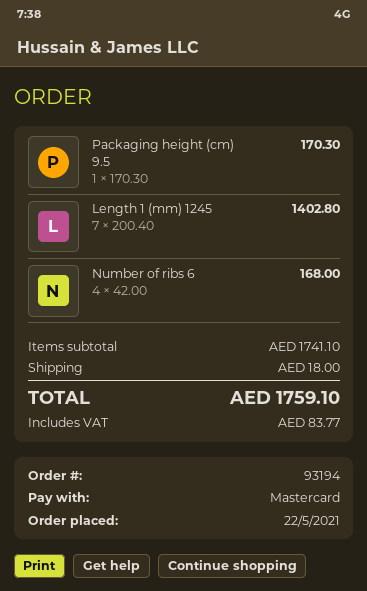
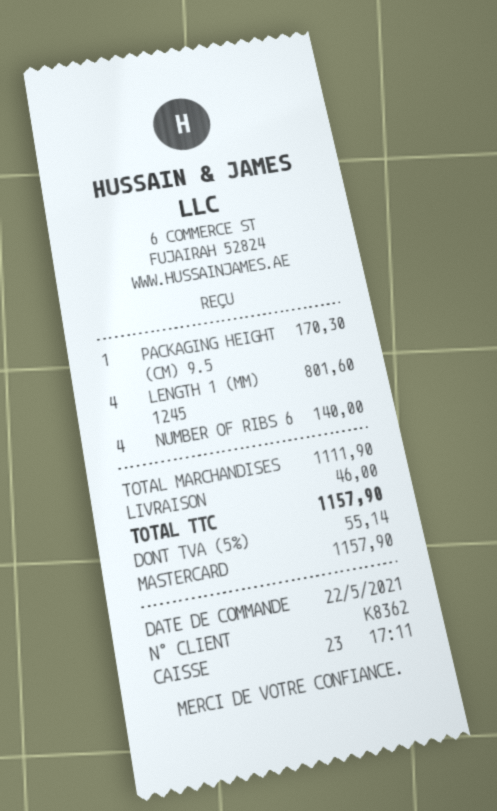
Length 1 (mm) 1245: 7 for 1402.80 -> 4 for 801.60
Number of ribs 6: 4 for 168.00 -> 4 for 140.00
subtotal: 1741.10 -> 1111.90
shipping: 18.00 -> 46.00
tax: 83.77 -> 55.14
total: 1759.10 -> 1157.90

